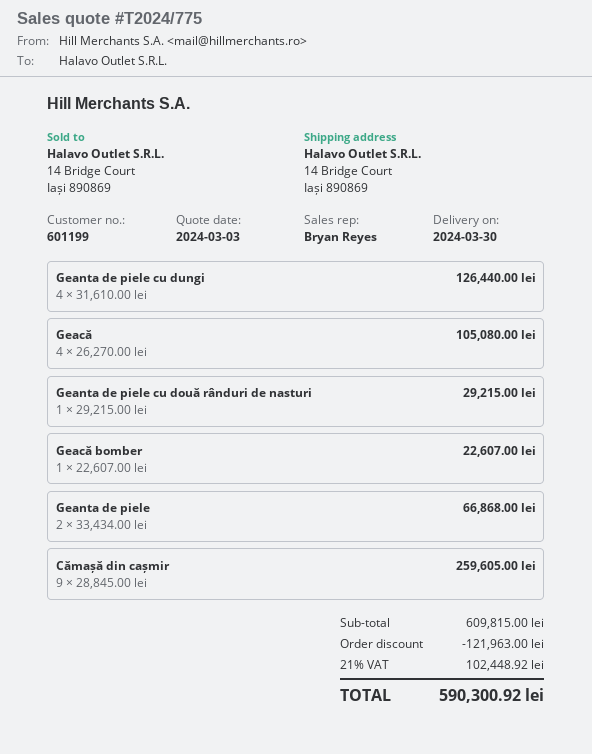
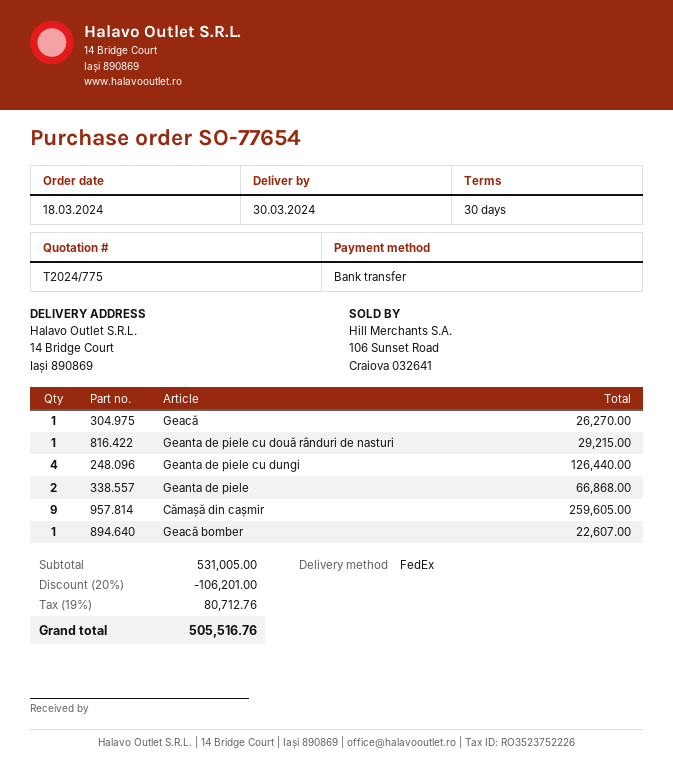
Geacă: 4 for 105080.00 -> 1 for 26270.00
subtotal: 609815.00 -> 531005.00
discount: 121963.00 -> 106201.00
tax: 21% = 102448.92 -> 19% = 80712.76
total: 590300.92 -> 505516.76

